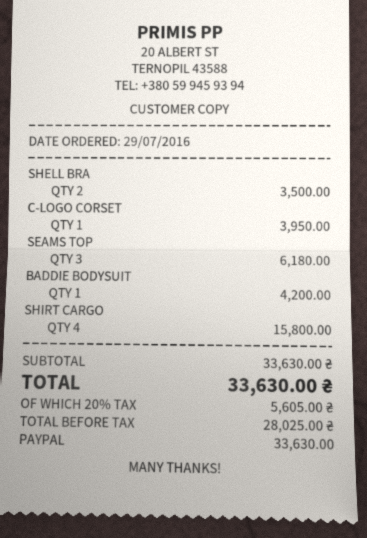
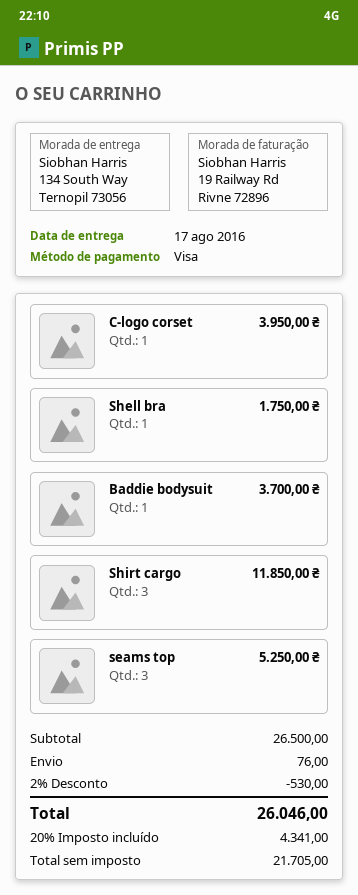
payment method: PayPal -> Visa
SHELL BRA: 2 for 3500.00 -> 1 for 1750.00
SEAMS TOP: 3 for 6180.00 -> 3 for 5250.00
BADDIE BODYSUIT: 1 for 4200.00 -> 1 for 3700.00
SHIRT CARGO: 4 for 15800.00 -> 3 for 11850.00
subtotal: 33630.00 -> 26500.00
discount: none -> 2% = 530.00
shipping: none -> 76.00
net: 28025.00 -> 21705.00
tax: 20% = 5605.00 -> 20% = 4341.00
total: 33630.00 -> 26046.00

